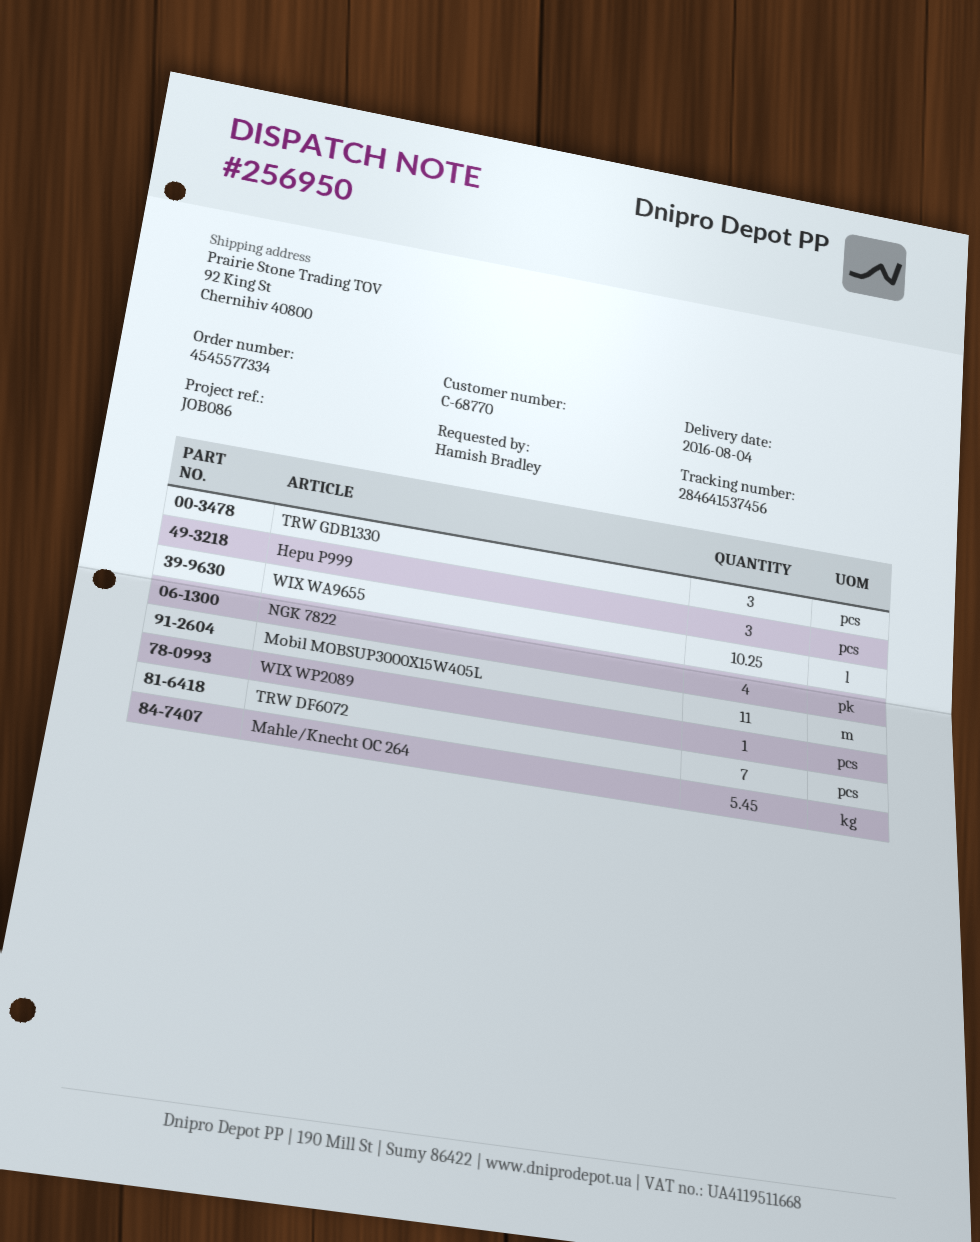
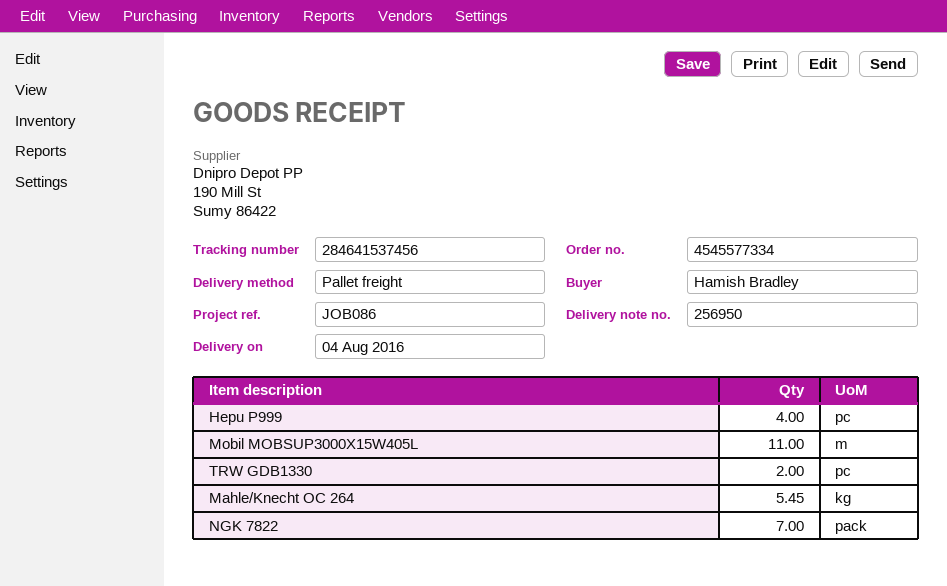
TRW GDB1330: 3 -> 2
Hepu P999: 3 -> 4
WIX WA9655: 10.25 -> none
NGK 7822: 4 -> 7
WIX WP2089: 1 -> none
TRW DF6072: 7 -> none

